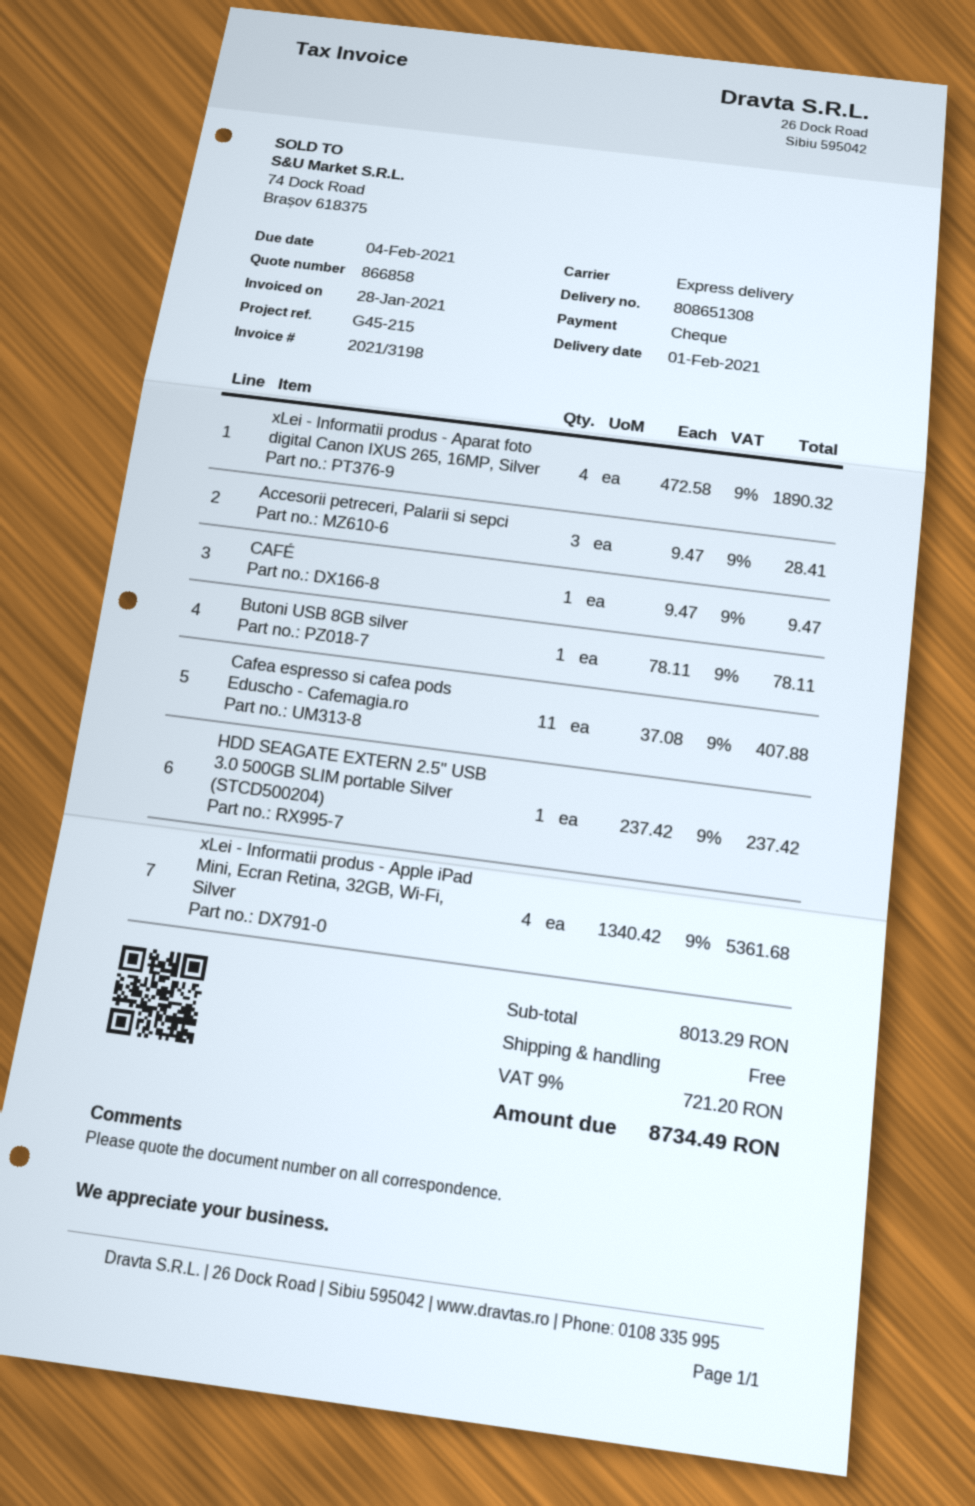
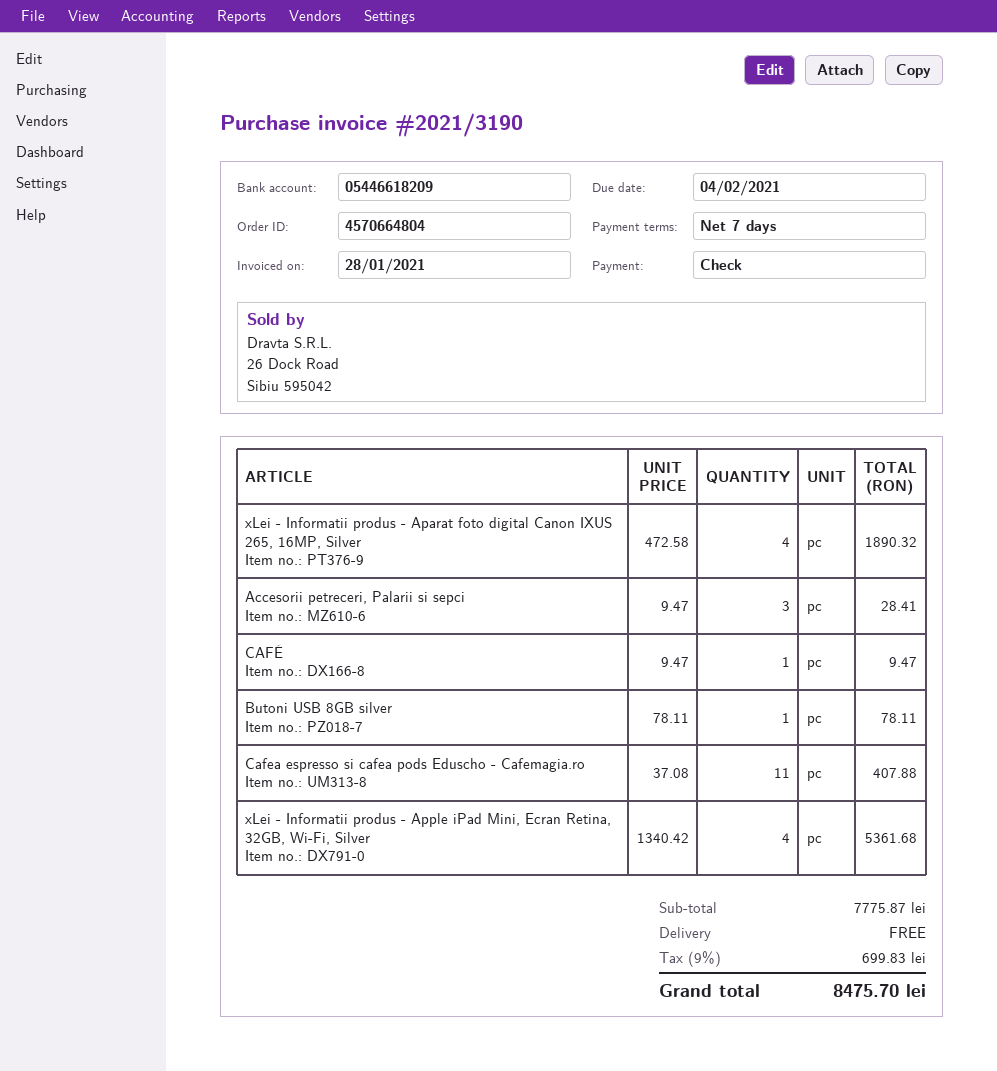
invoice number: 2021/3198 -> 2021/3190
HDD SEAGATE EXTERN 2.5" USB 3.0 500GB SLIM portable Silver (STCD500204): 1 x 237.42 = 237.42 -> none
subtotal: 8013.29 -> 7775.87
tax: 9% = 721.20 -> 9% = 699.83
total: 8734.49 -> 8475.70

